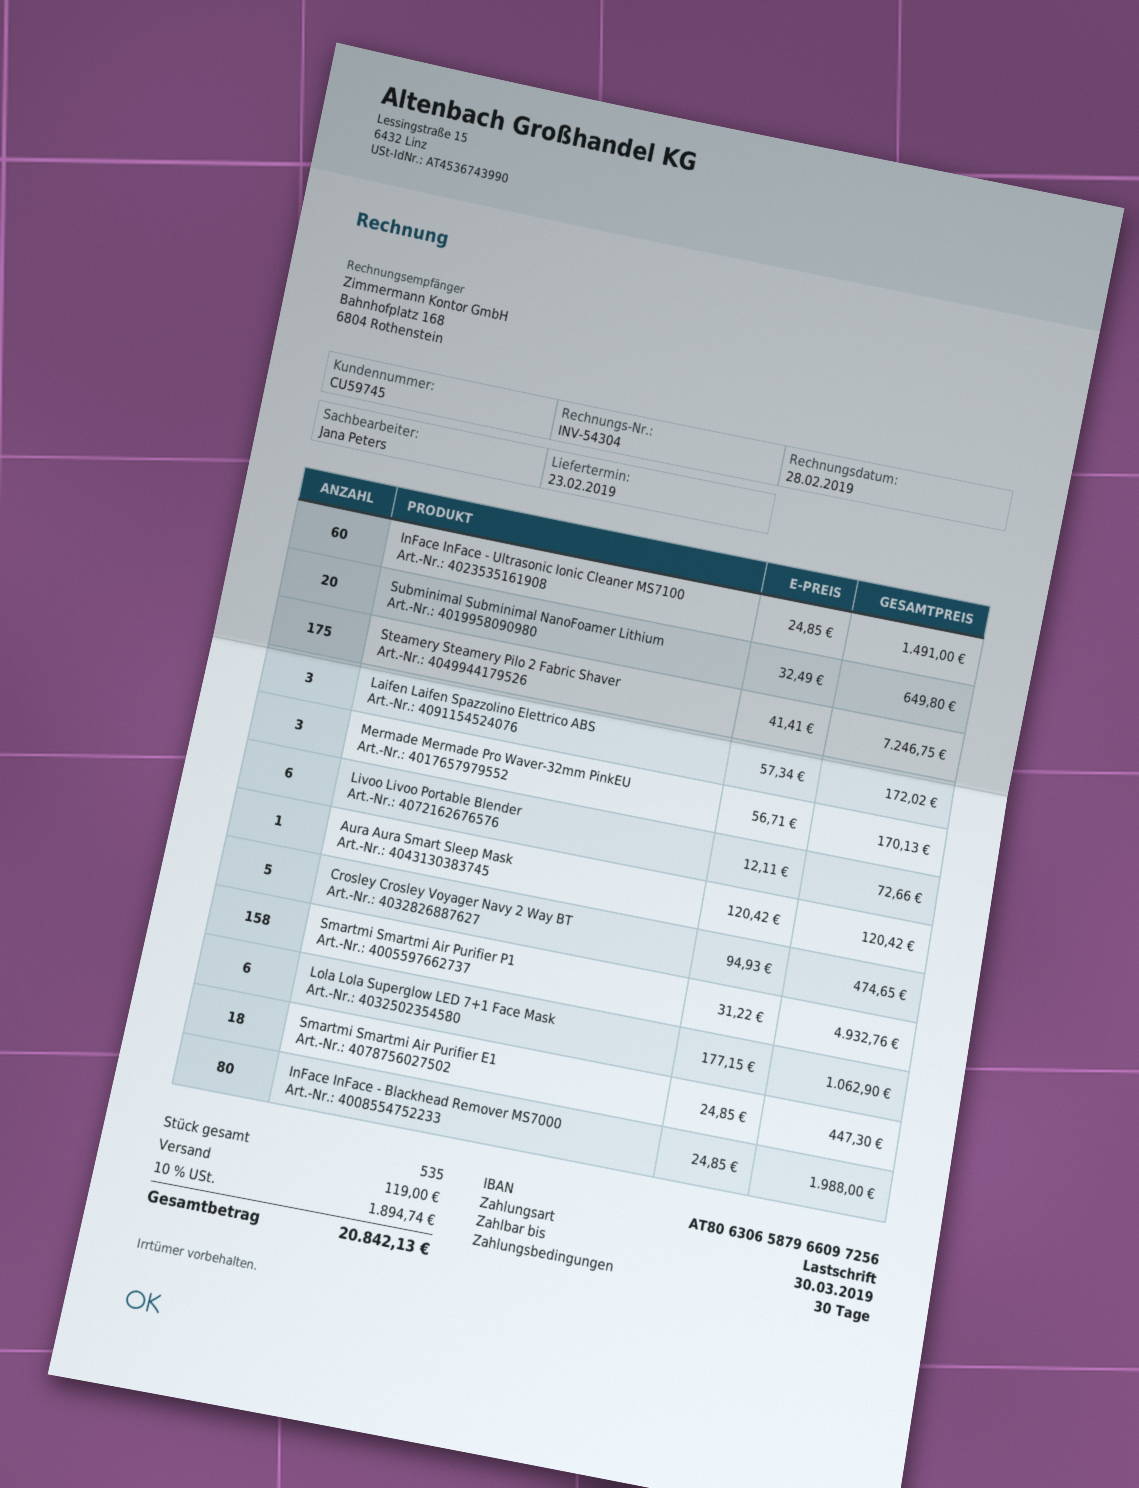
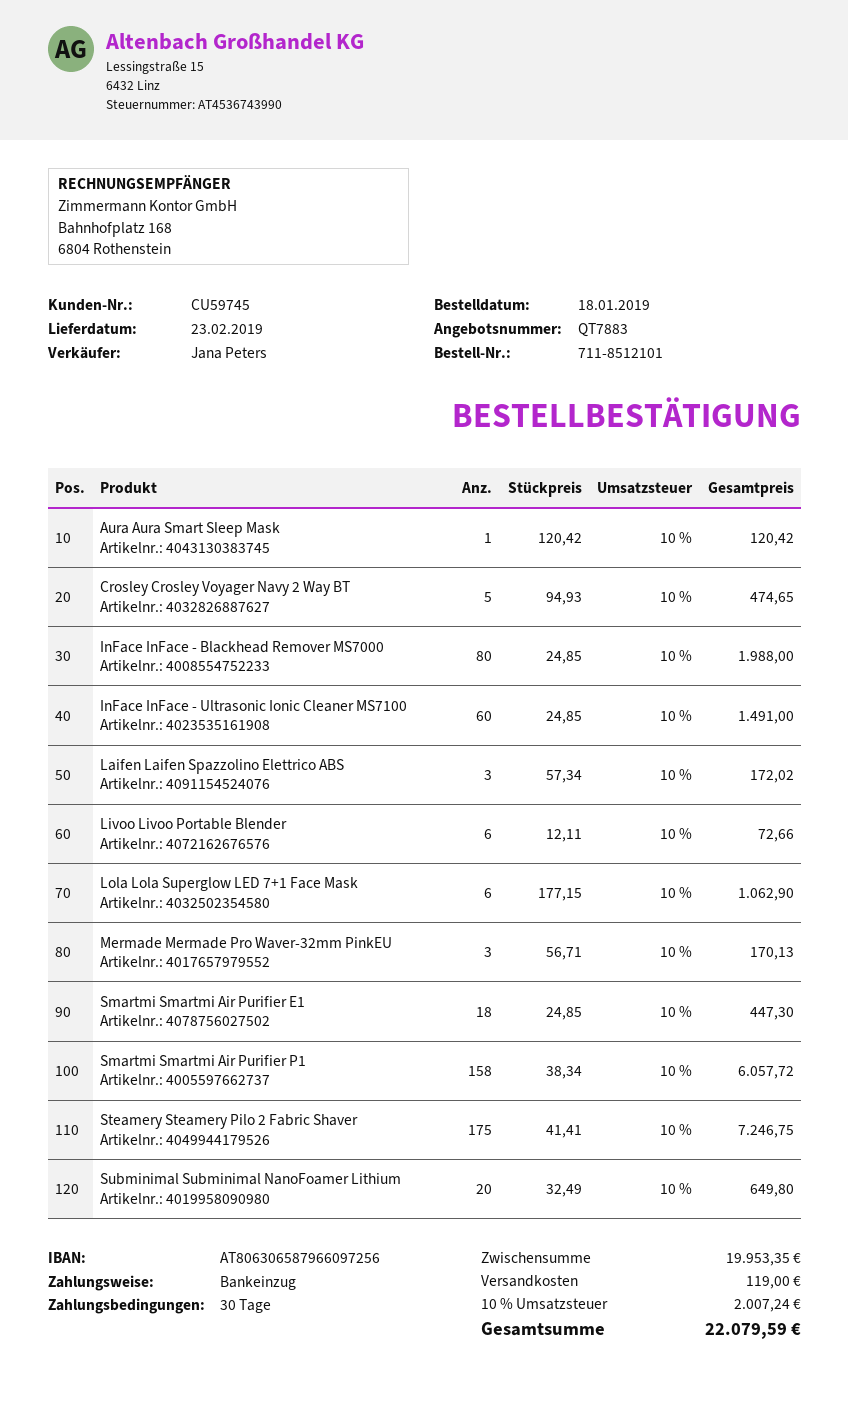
Smartmi Smartmi Air Purifier P1: 158 x 31.22 = 4932.76 -> 158 x 38.34 = 6057.72
tax: 10% = 1894.74 -> 10% = 2007.24
total: 20842.13 -> 22079.59

